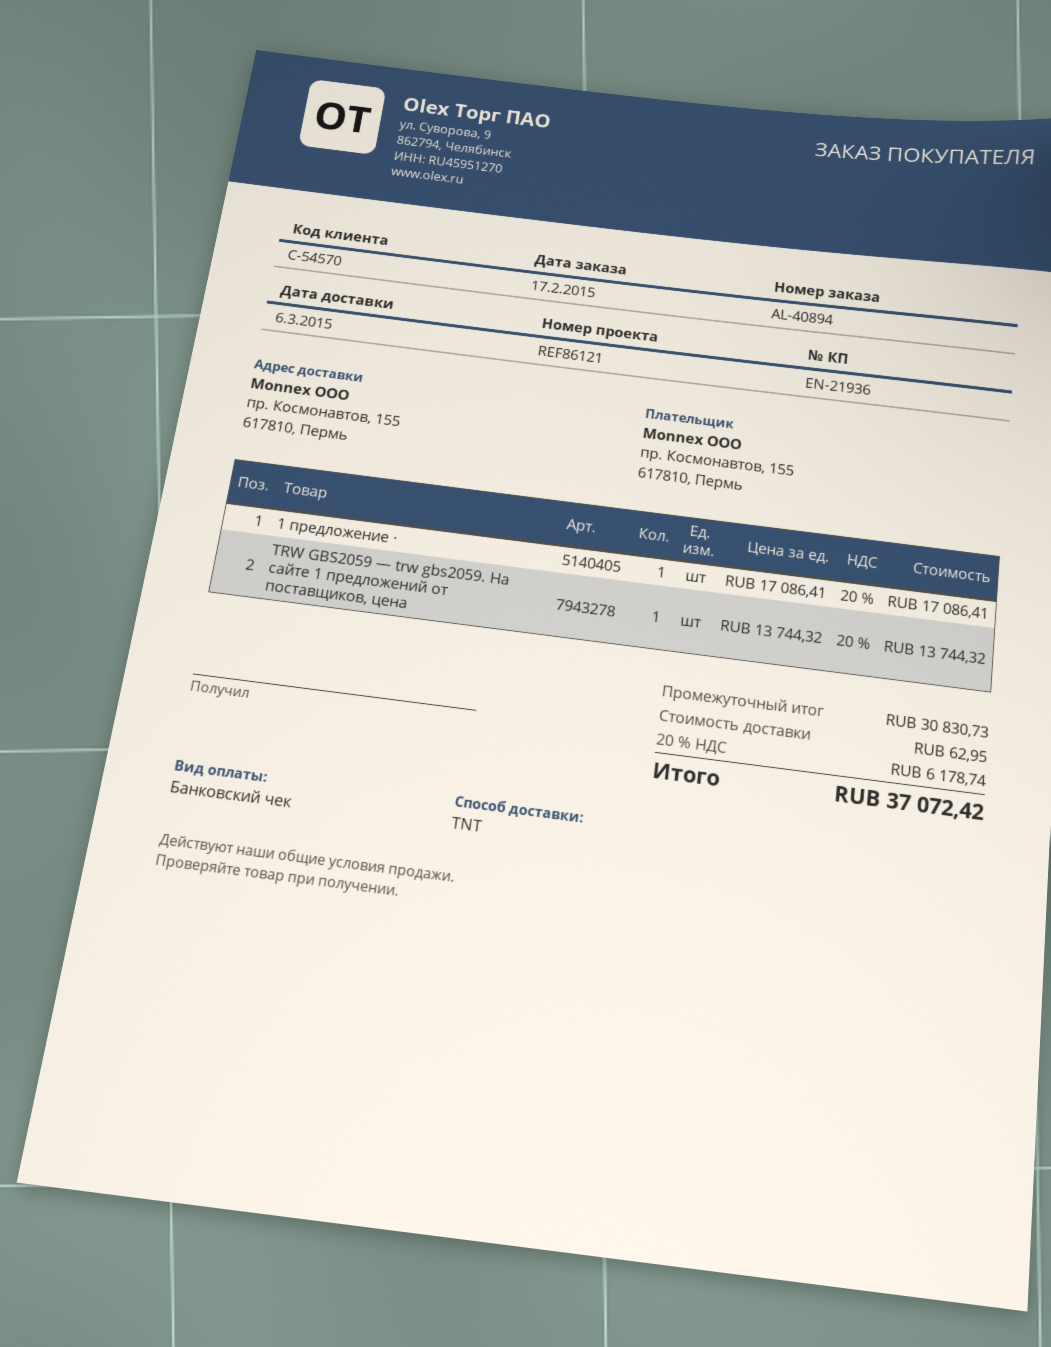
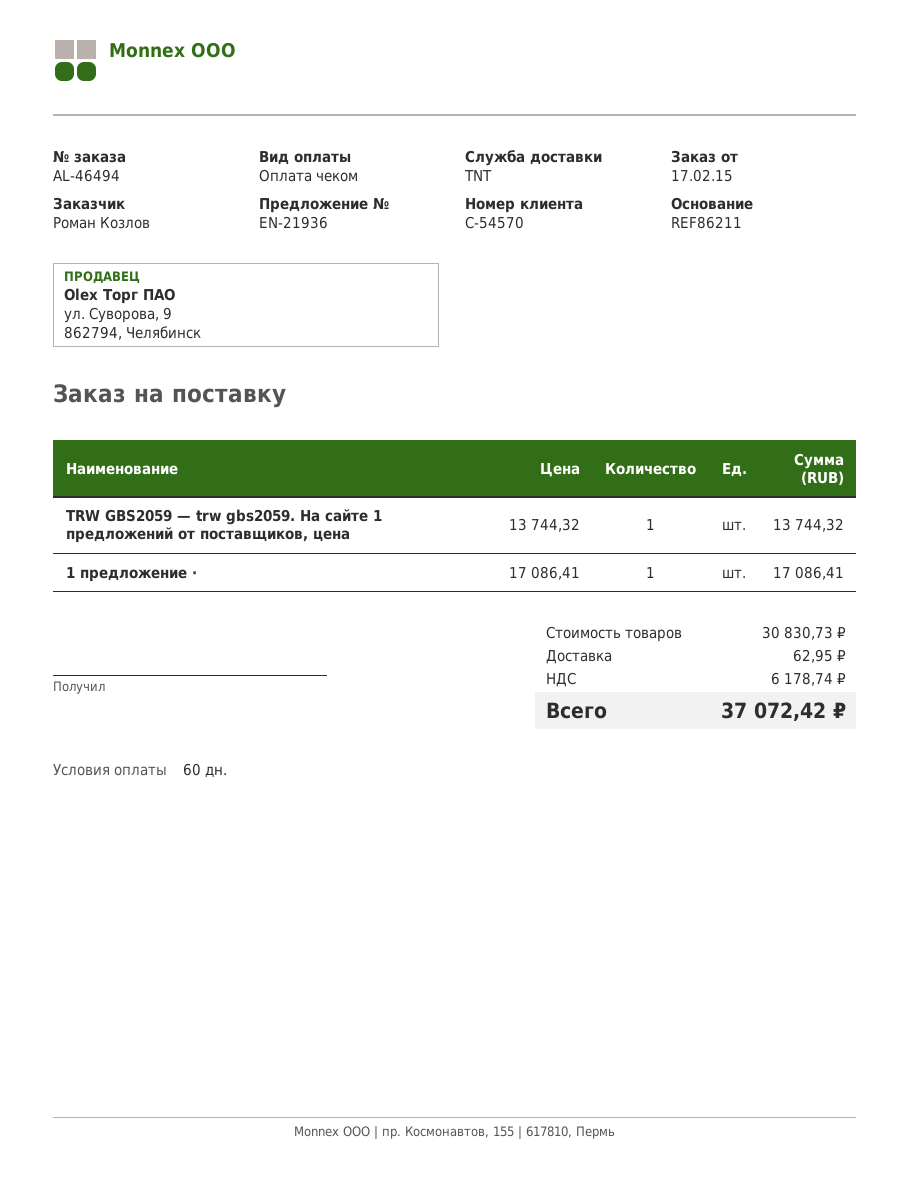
order number: AL-40894 -> AL-46494
reference: REF86121 -> REF86211

